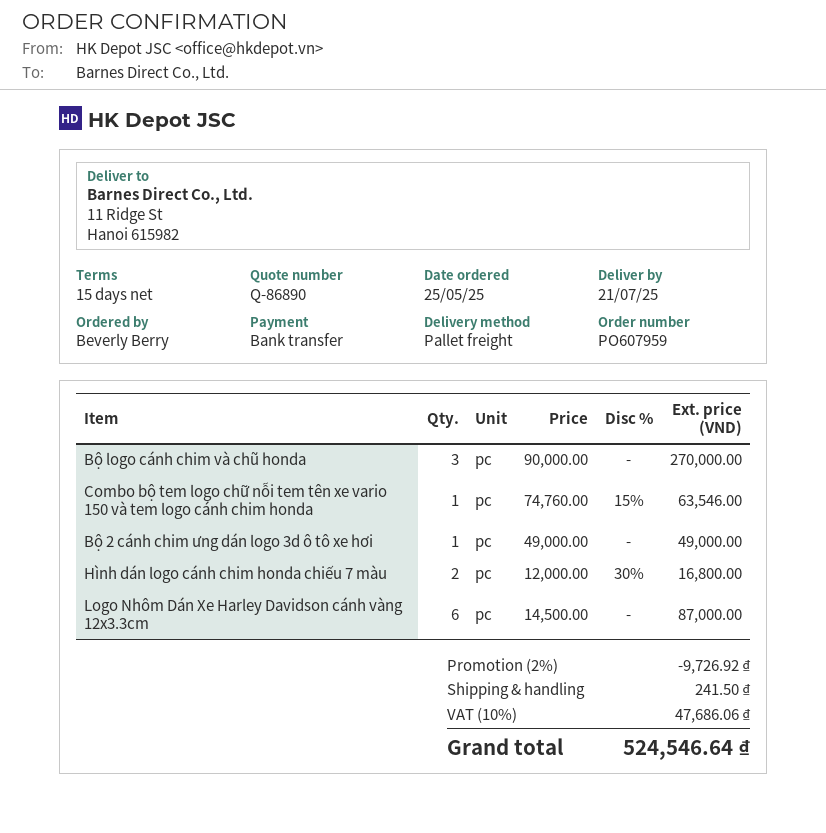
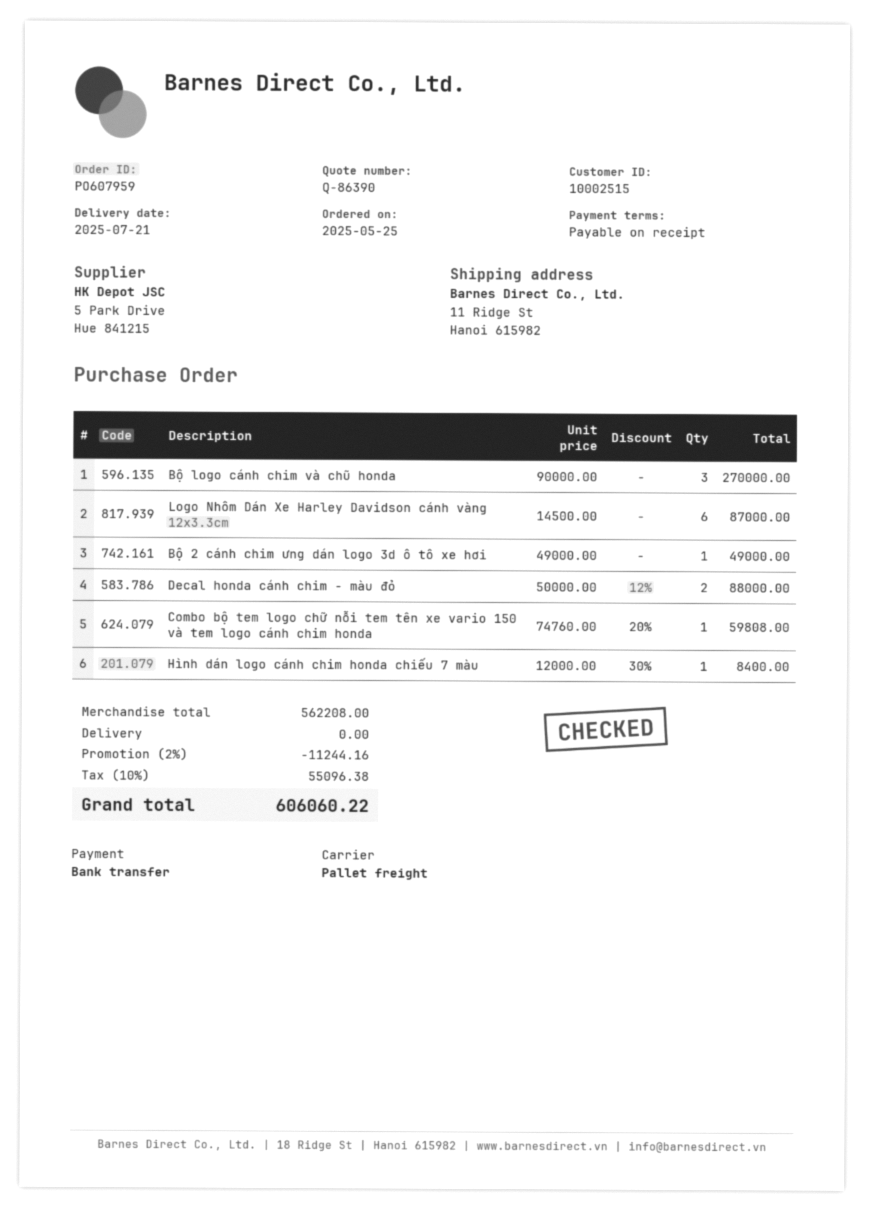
quote number: Q-86890 -> Q-86390
payment terms: 15 days -> on receipt
Combo bộ tem logo chữ nỗi tem tên xe vario 150 và tem logo cánh chim honda: 1 x 74760.00 - 15% = 63546.00 -> 1 x 74760.00 - 20% = 59808.00
Hình dán logo cánh chim honda chiếu 7 màu: 2 x 12000.00 - 30% = 16800.00 -> 1 x 12000.00 - 30% = 8400.00
Decal honda cánh chim - màu đỏ: none -> 2 x 50000.00 - 12% = 88000.00
discount: 2% = 9726.92 -> 2% = 11244.16
shipping: 241.50 -> 0.00
tax: 10% = 47686.06 -> 10% = 55096.38
total: 524546.64 -> 606060.22

